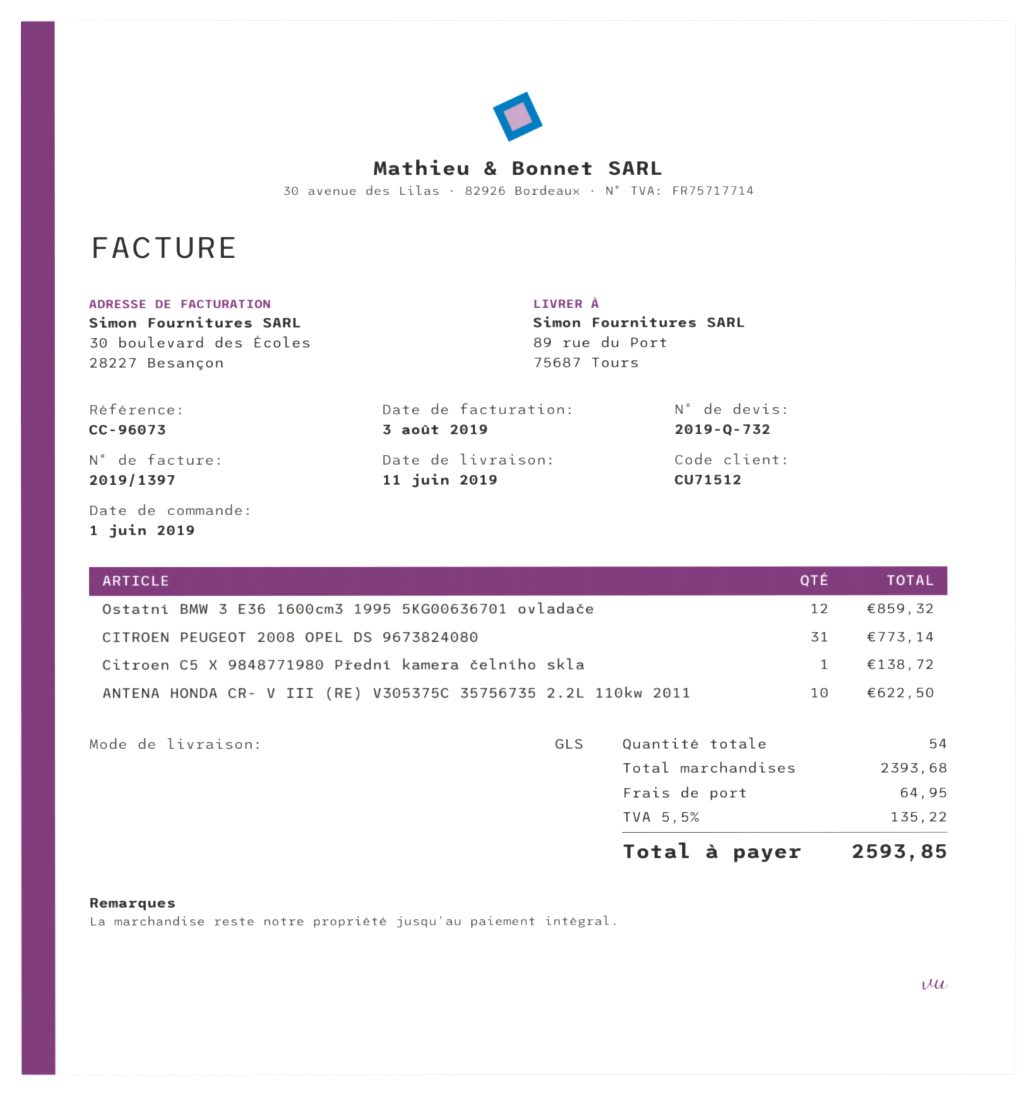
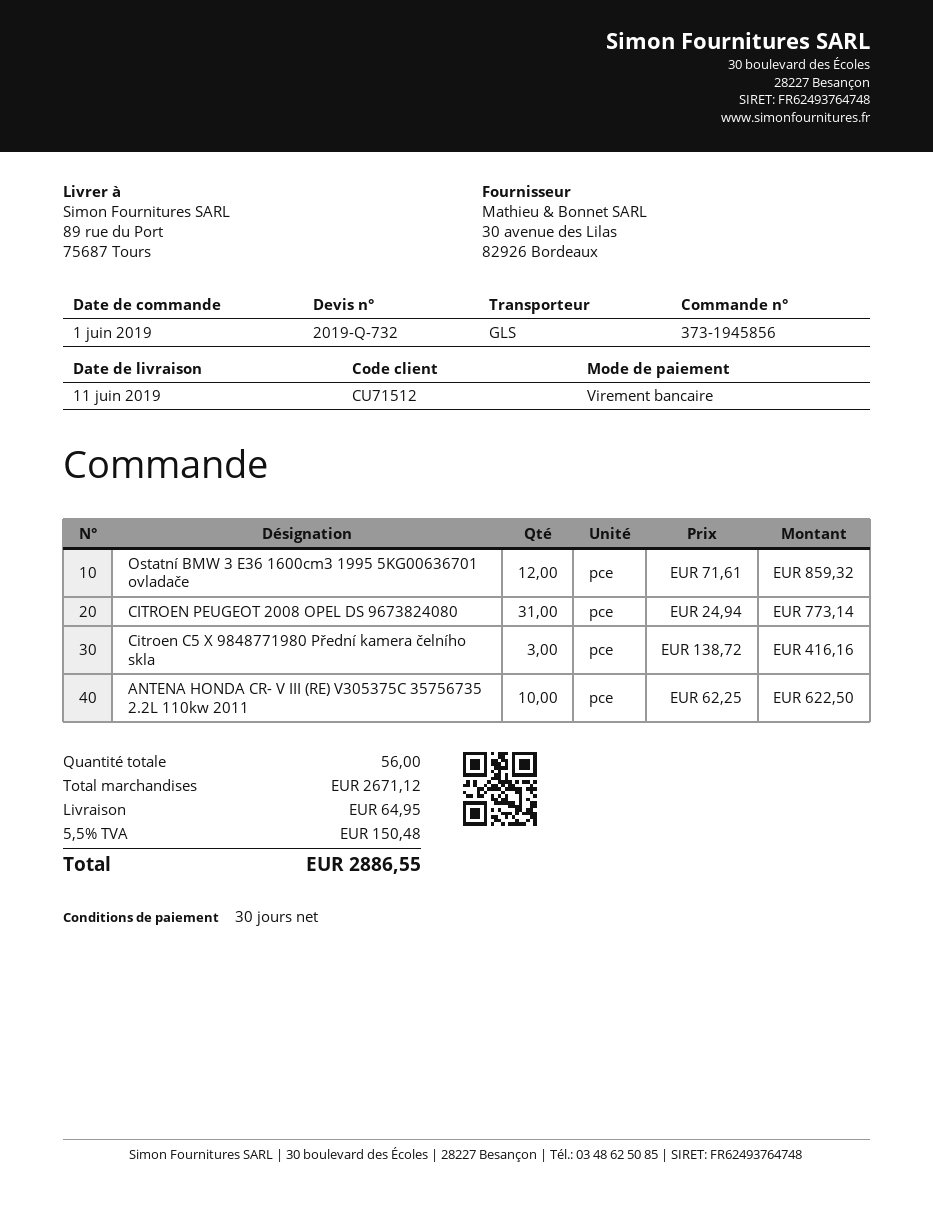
Citroen C5 X 9848771980 Přední kamera čelního skla: 1 for 138.72 -> 3 for 416.16
total quantity: 54 -> 56
subtotal: 2393.68 -> 2671.12
tax: 5.5% = 135.22 -> 5.5% = 150.48
total: 2593.85 -> 2886.55

